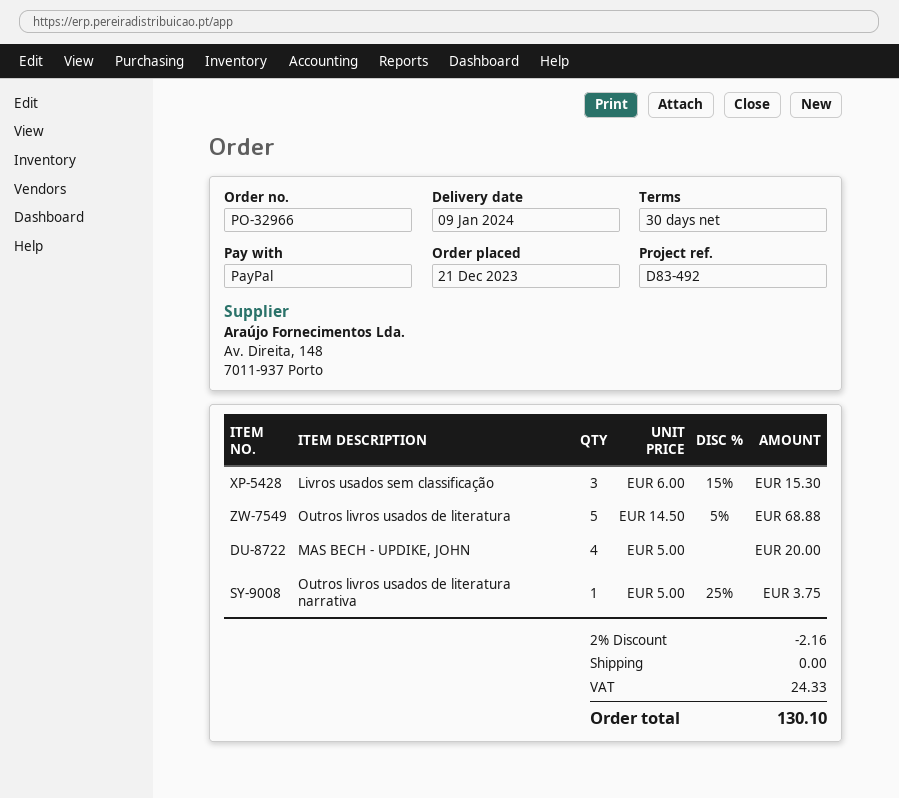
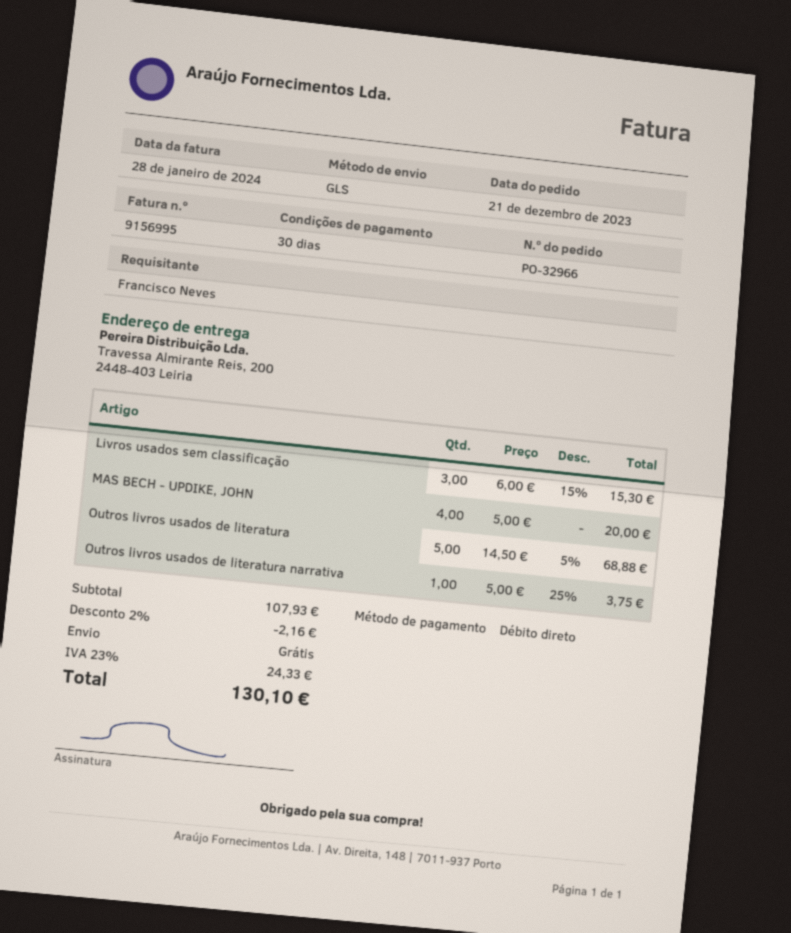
payment method: PayPal -> direct debit

